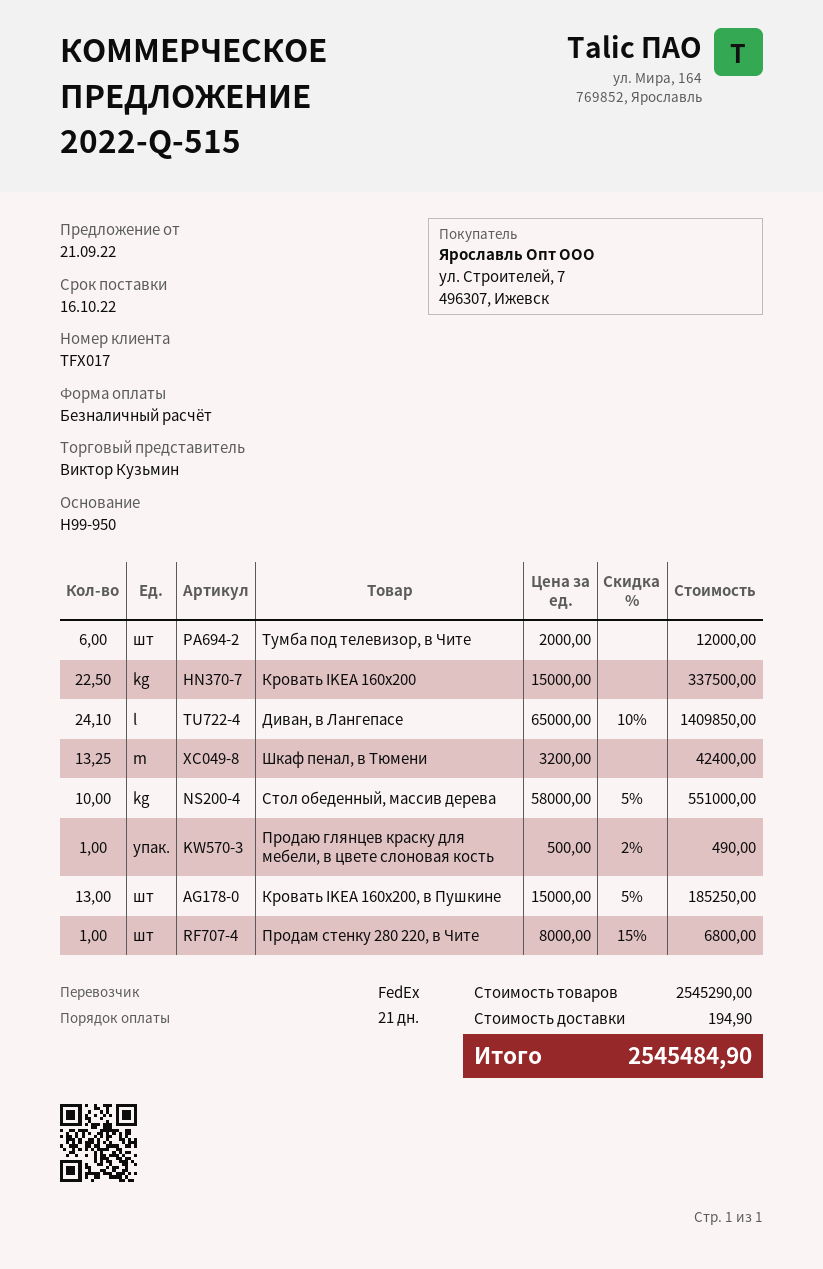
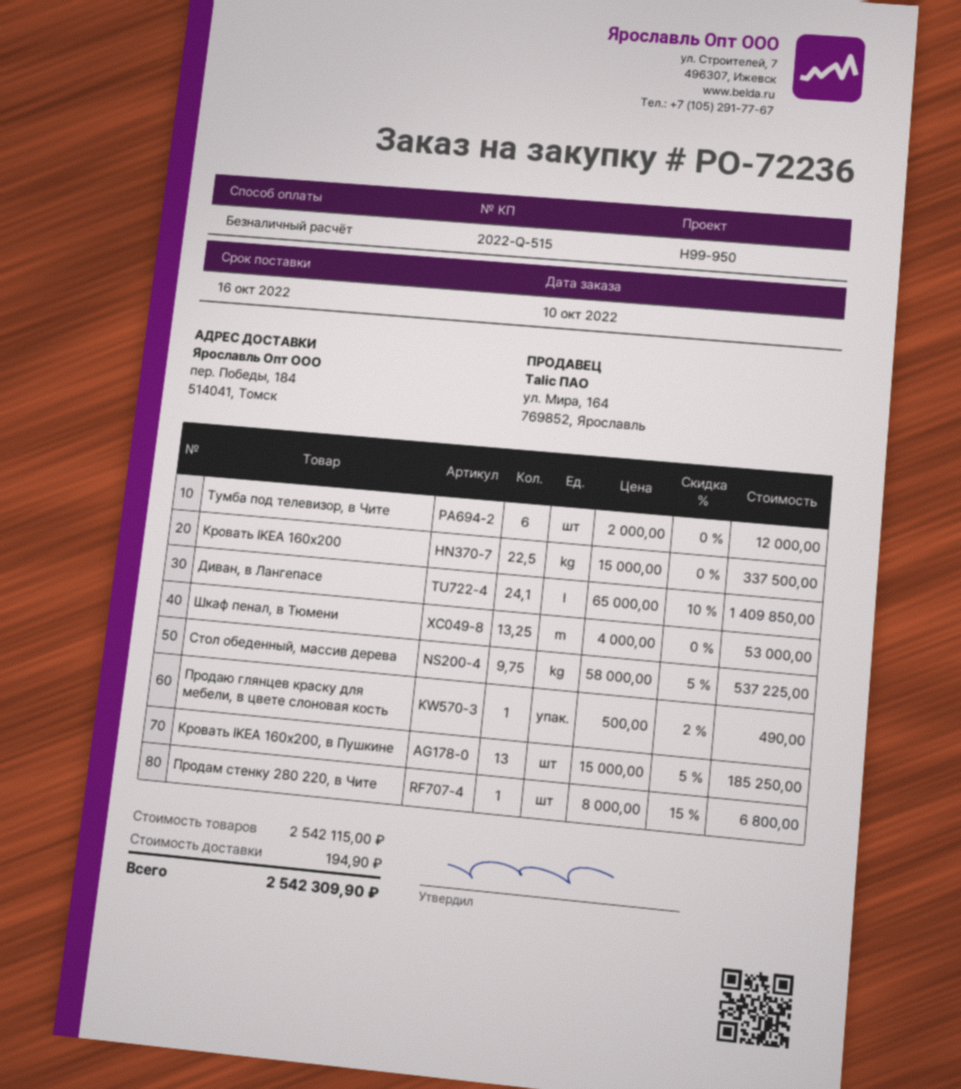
Шкаф пенал, в Тюмени: 13.25 x 3200.00 = 42400.00 -> 13.25 x 4000.00 = 53000.00
Стол обеденный, массив дерева: 10 x 58000.00 - 5% = 551000.00 -> 9.75 x 58000.00 - 5% = 537225.00
subtotal: 2545290.00 -> 2542115.00
total: 2545484.90 -> 2542309.90

